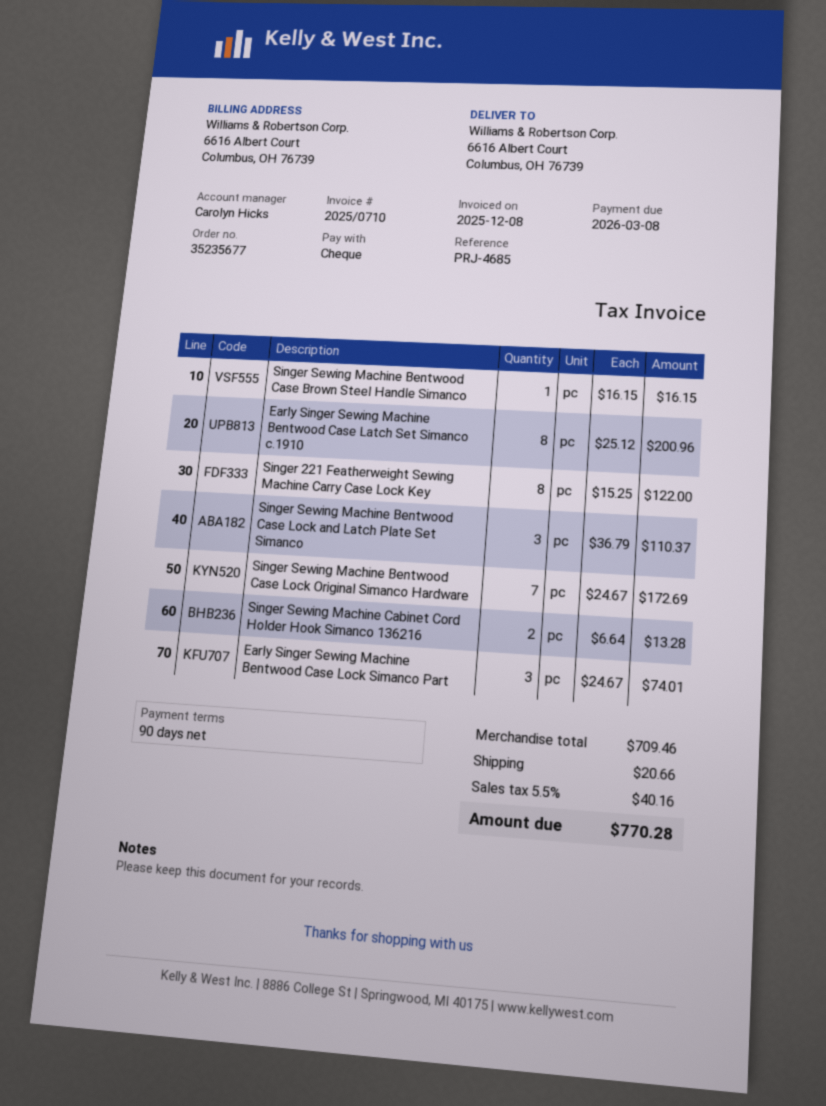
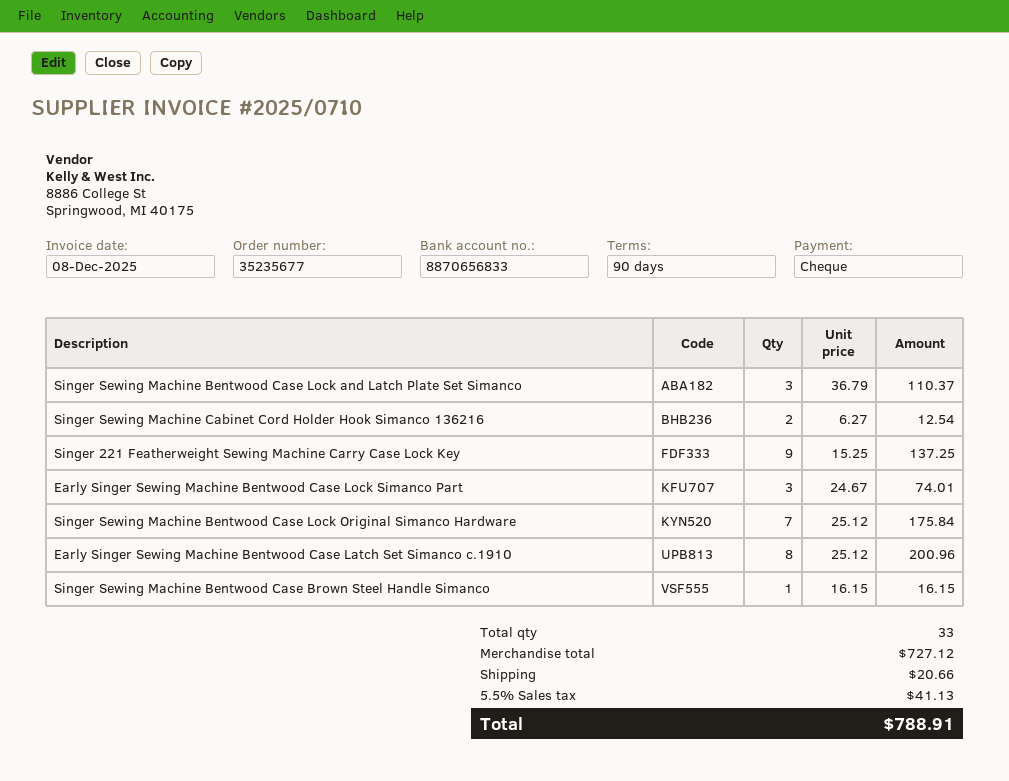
Singer 221 Featherweight Sewing Machine Carry Case Lock Key: 8 x 15.25 = 122.00 -> 9 x 15.25 = 137.25
Singer Sewing Machine Bentwood Case Lock Original Simanco Hardware: 7 x 24.67 = 172.69 -> 7 x 25.12 = 175.84
Singer Sewing Machine Cabinet Cord Holder Hook Simanco 136216: 2 x 6.64 = 13.28 -> 2 x 6.27 = 12.54
subtotal: 709.46 -> 727.12
tax: 5.5% = 40.16 -> 5.5% = 41.13
total: 770.28 -> 788.91

